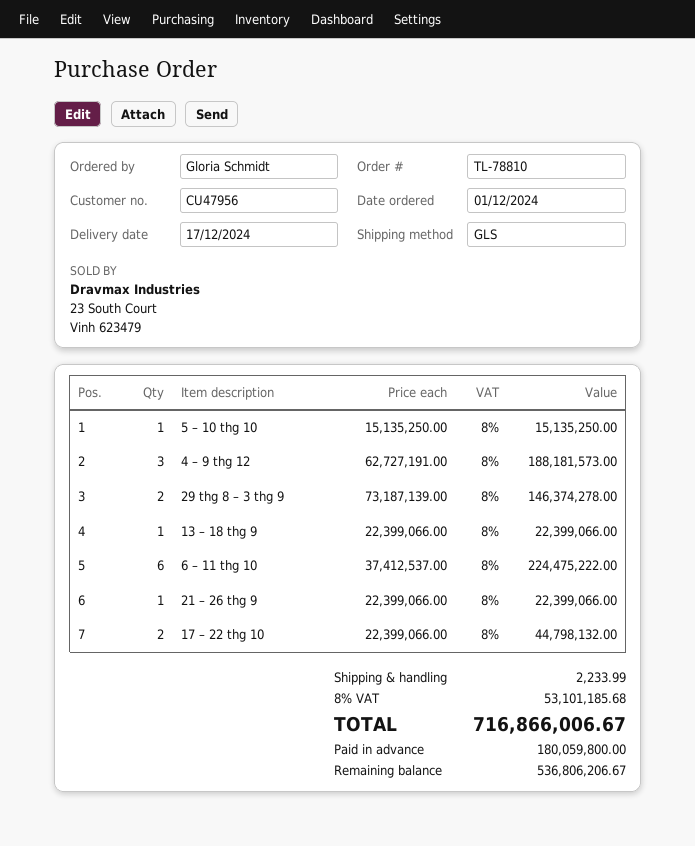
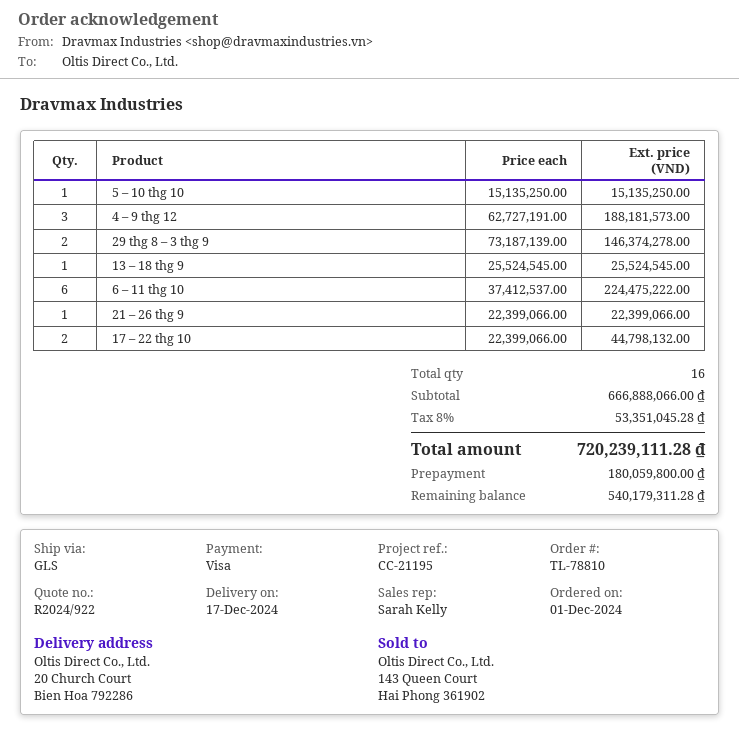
13 – 18 thg 9: 1 x 22399066.00 = 22399066.00 -> 1 x 25524545.00 = 25524545.00
shipping: 2233.99 -> none
tax: 8% = 53101185.68 -> 8% = 53351045.28
total: 716866006.67 -> 720239111.28
balance: 536806206.67 -> 540179311.28

